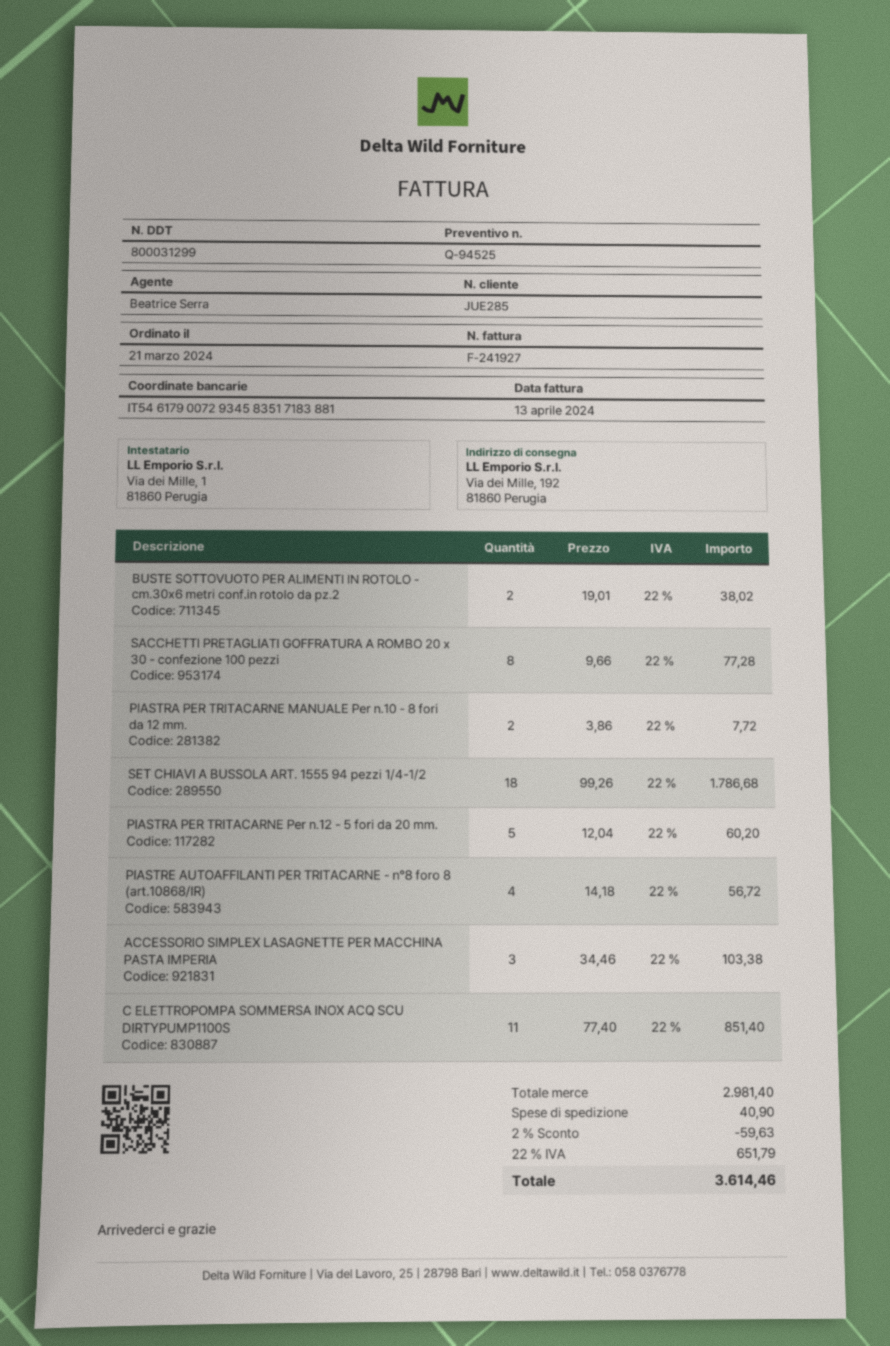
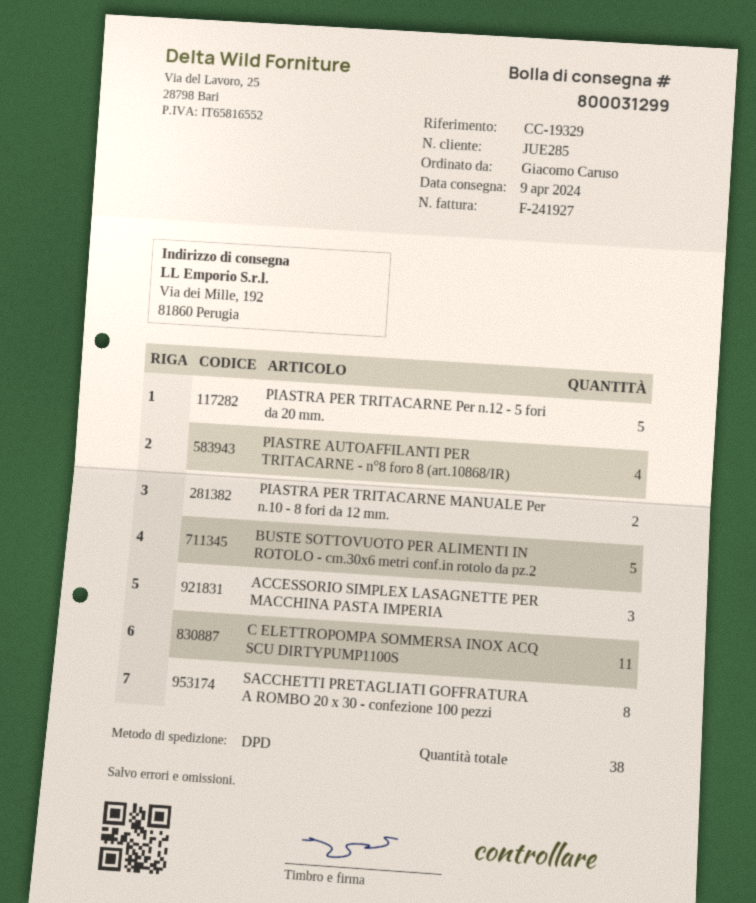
BUSTE SOTTOVUOTO PER ALIMENTI IN ROTOLO - cm.30x6 metri conf.in rotolo da pz.2: 2 -> 5
SET CHIAVI A BUSSOLA ART. 1555 94 pezzi 1/4-1/2: 18 -> none

